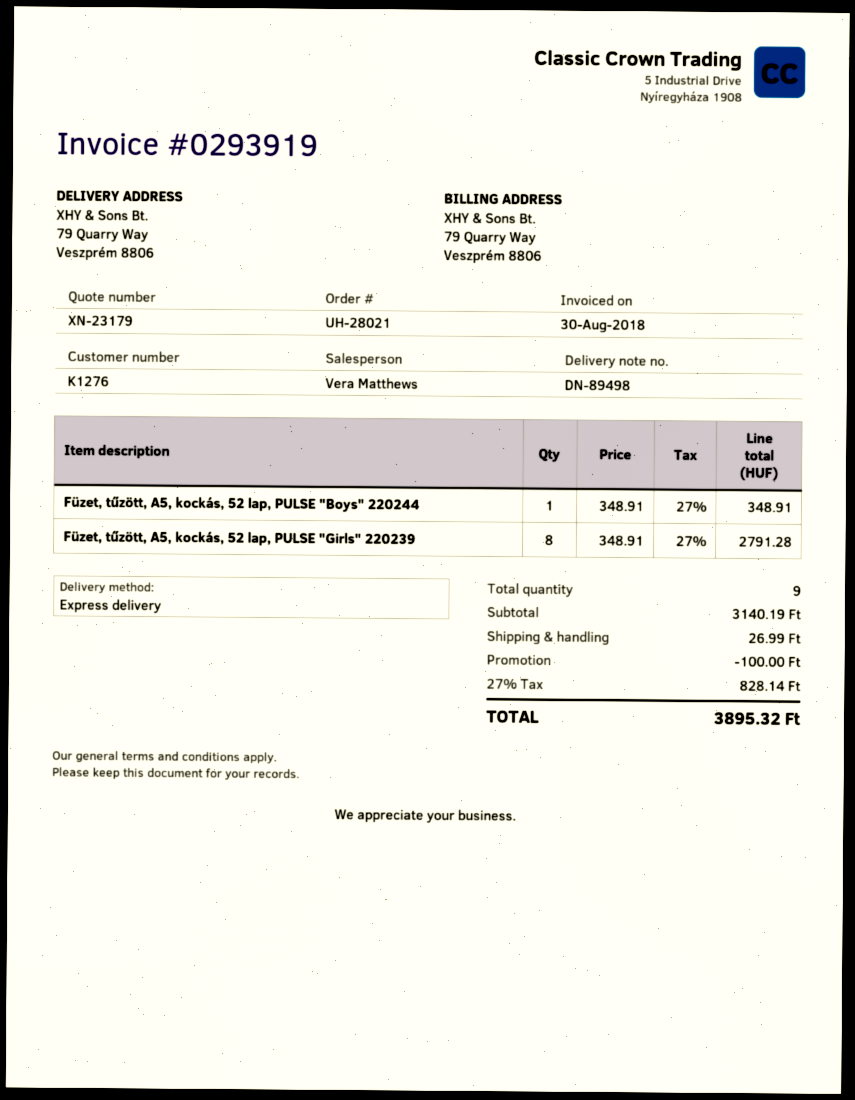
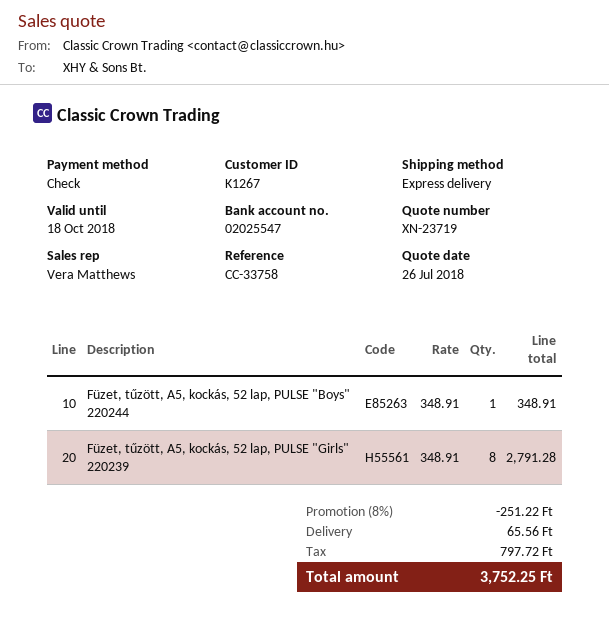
quote number: XN-23179 -> XN-23719
customer number: K1276 -> K1267
discount: 100.00 -> 251.22
shipping: 26.99 -> 65.56
tax: 828.14 -> 797.72
total: 3895.32 -> 3752.25

